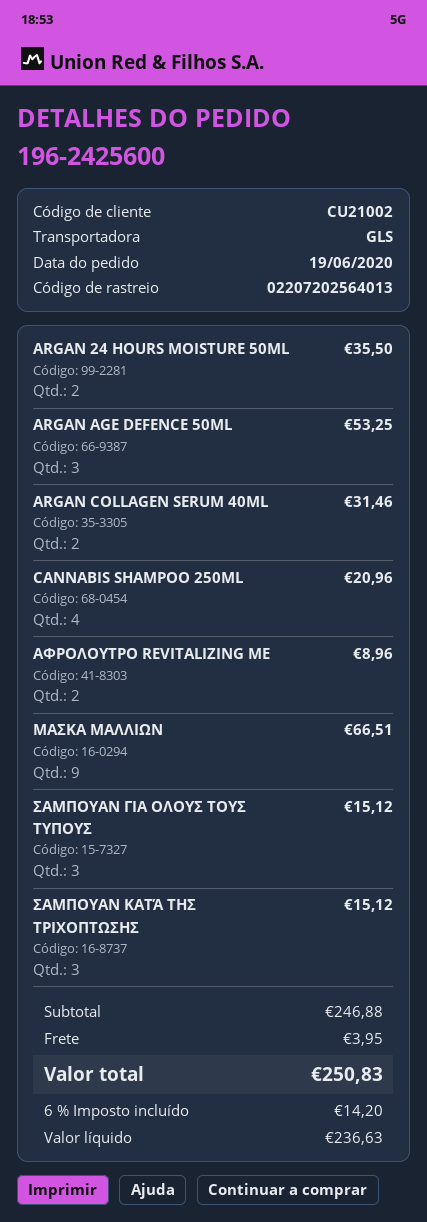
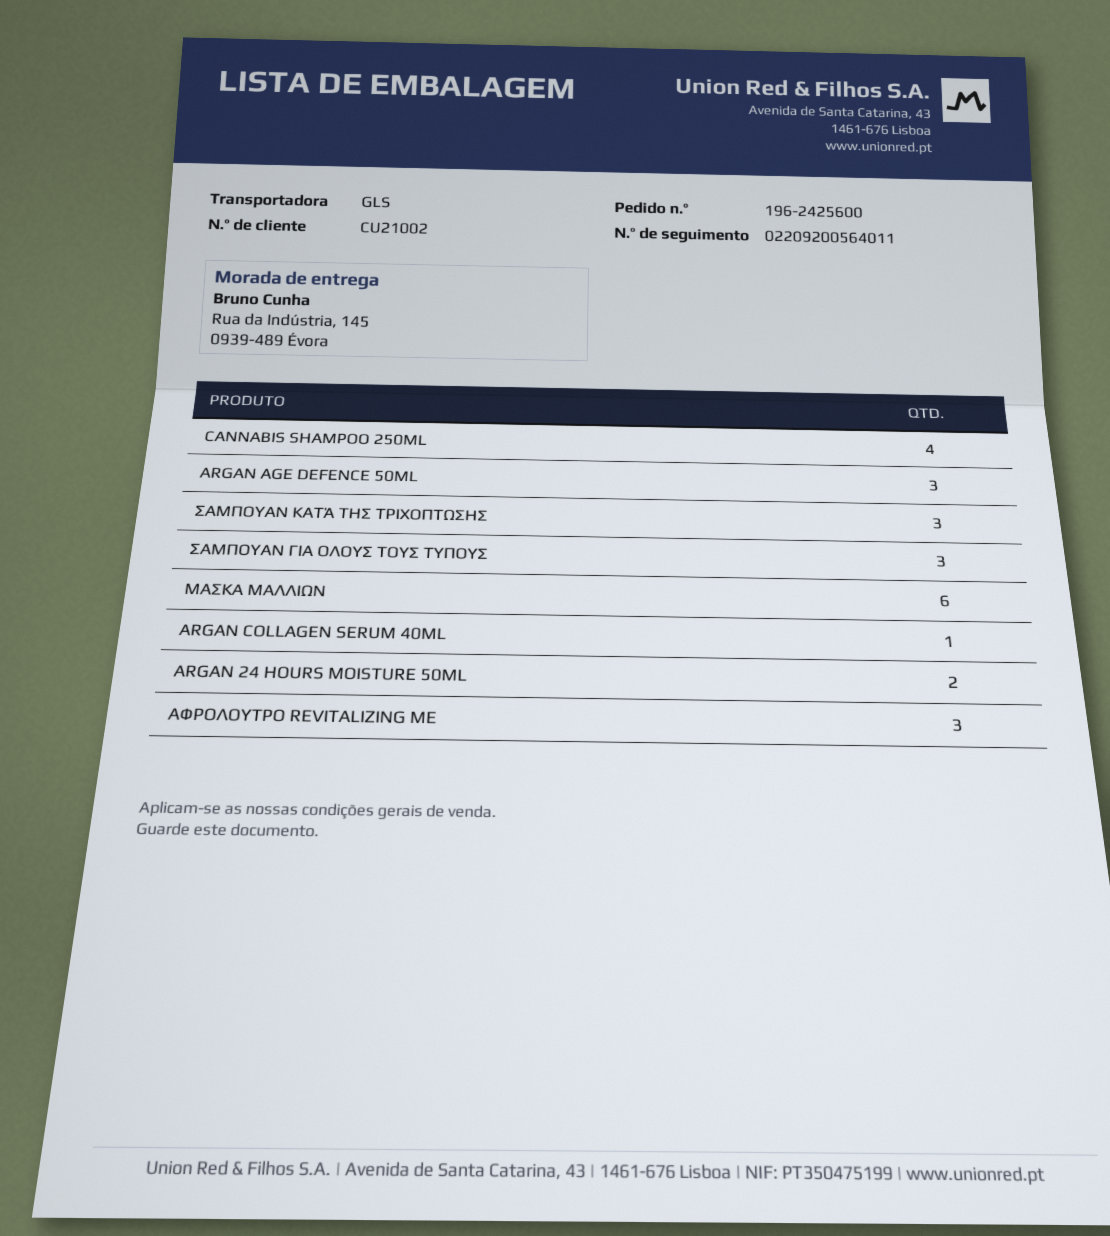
tracking number: 02207202564013 -> 02209200564011
ARGAN COLLAGEN SERUM 40ML: 2 -> 1
ΑΦΡΟΛΟΥΤΡΟ REVITALIZING ΜΕ: 2 -> 3
ΜΑΣΚΑ ΜΑΛΛΙΩΝ: 9 -> 6

